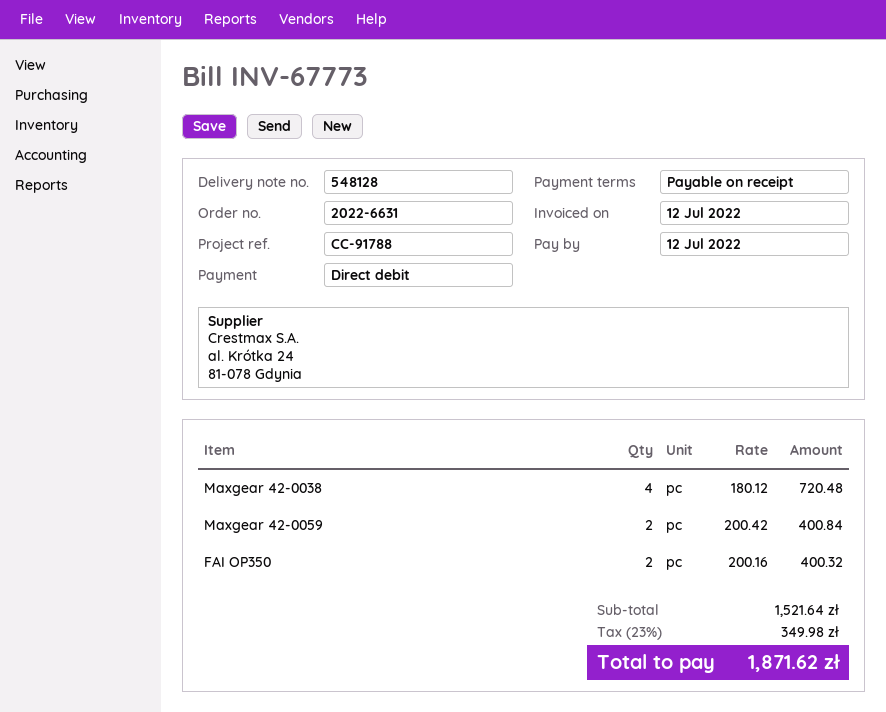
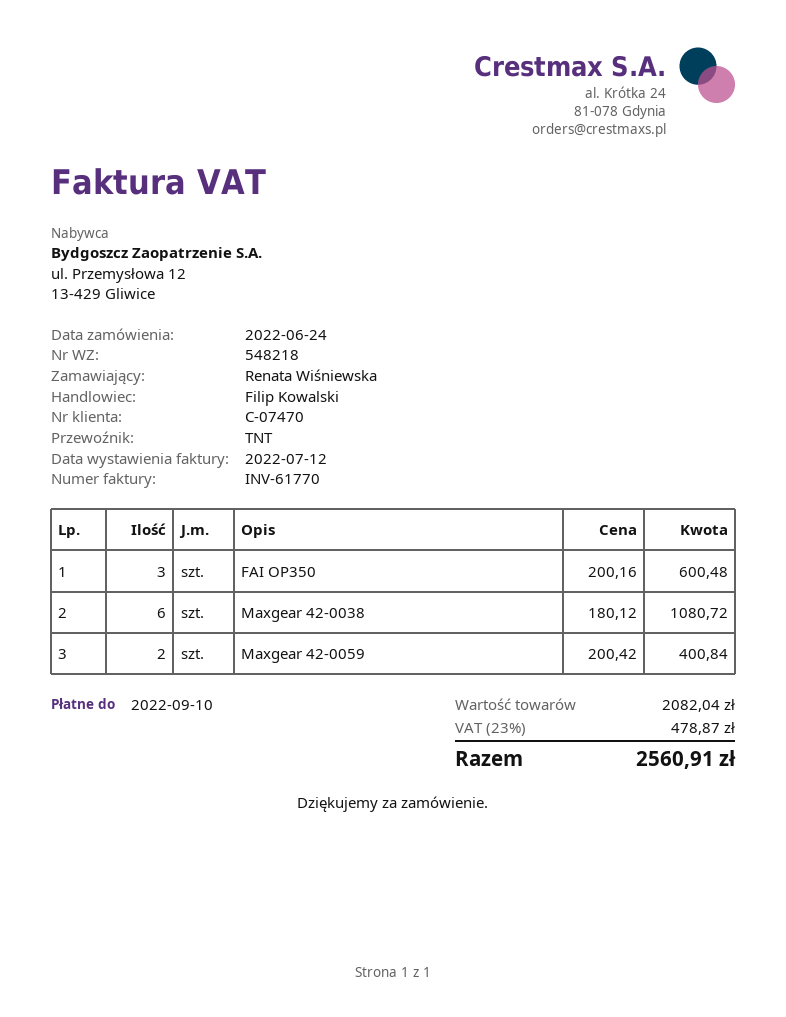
delivery note number: 548128 -> 548218
invoice number: INV-67773 -> INV-61770
due date: 2022-07-12 -> 2022-09-10
Maxgear 42-0038: 4 x 180.12 = 720.48 -> 6 x 180.12 = 1080.72
FAI OP350: 2 x 200.16 = 400.32 -> 3 x 200.16 = 600.48
subtotal: 1521.64 -> 2082.04
tax: 23% = 349.98 -> 23% = 478.87
total: 1871.62 -> 2560.91

